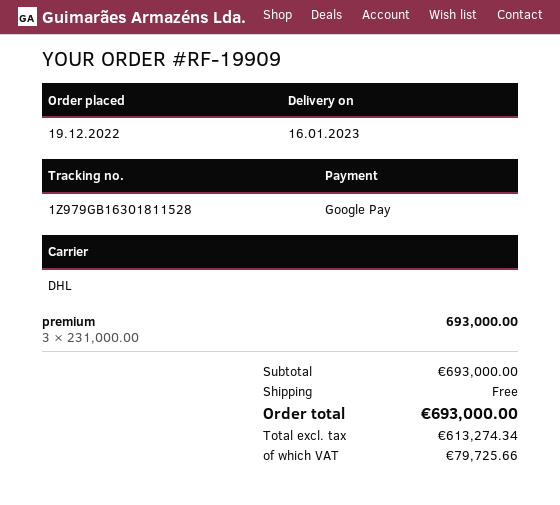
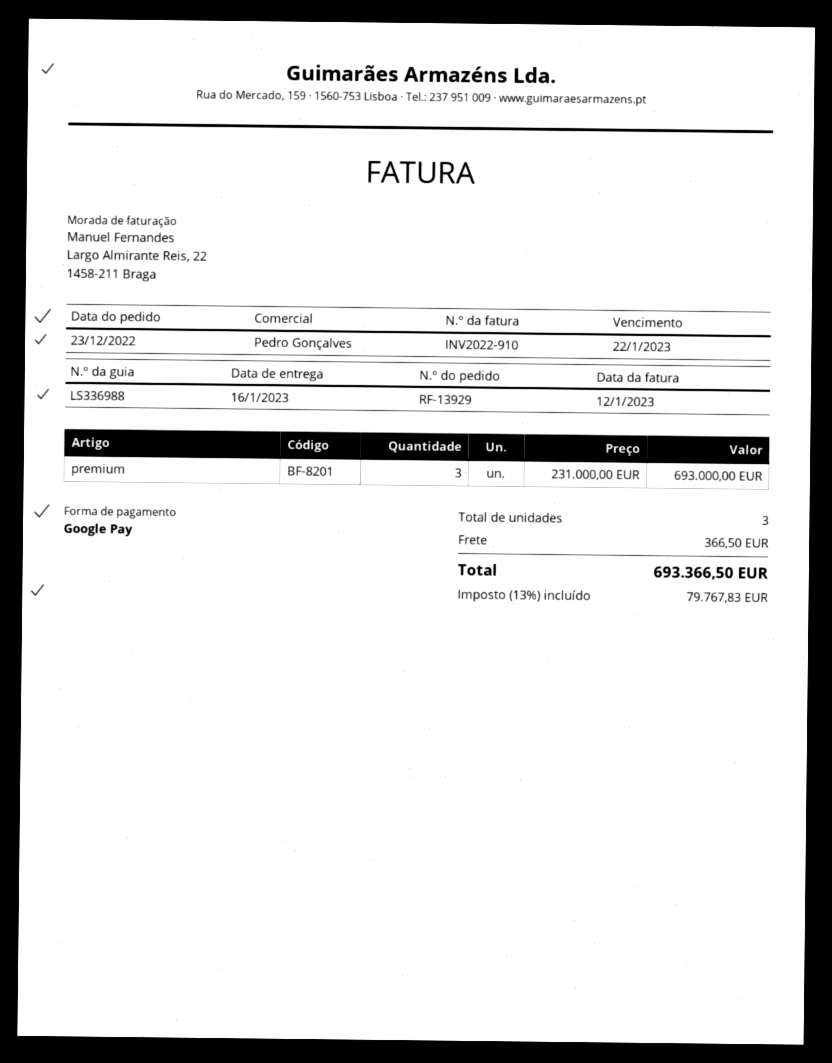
order number: RF-19909 -> RF-13929
order date: 2022-12-19 -> 2022-12-23
shipping: 0.00 -> 366.50
tax: 79725.66 -> 79767.83
total: 693000.00 -> 693366.50

